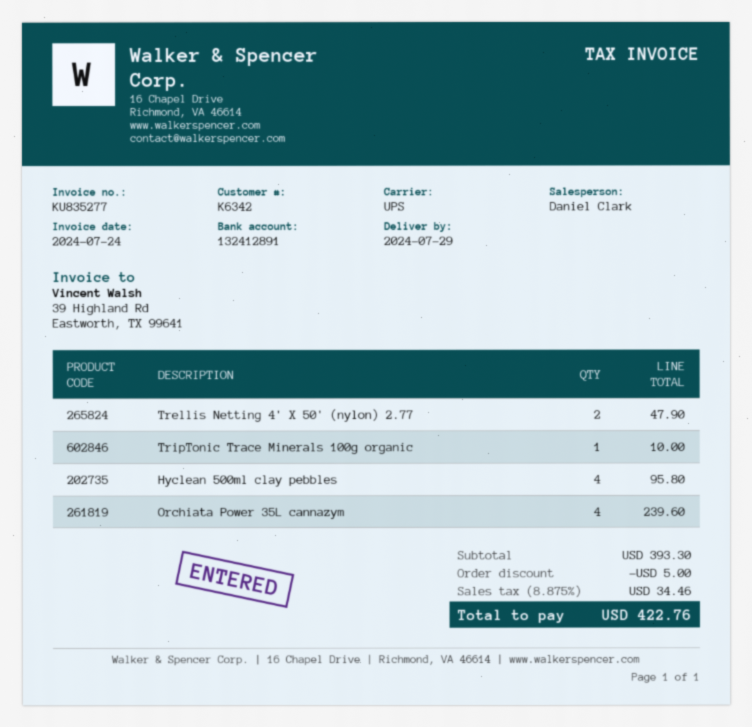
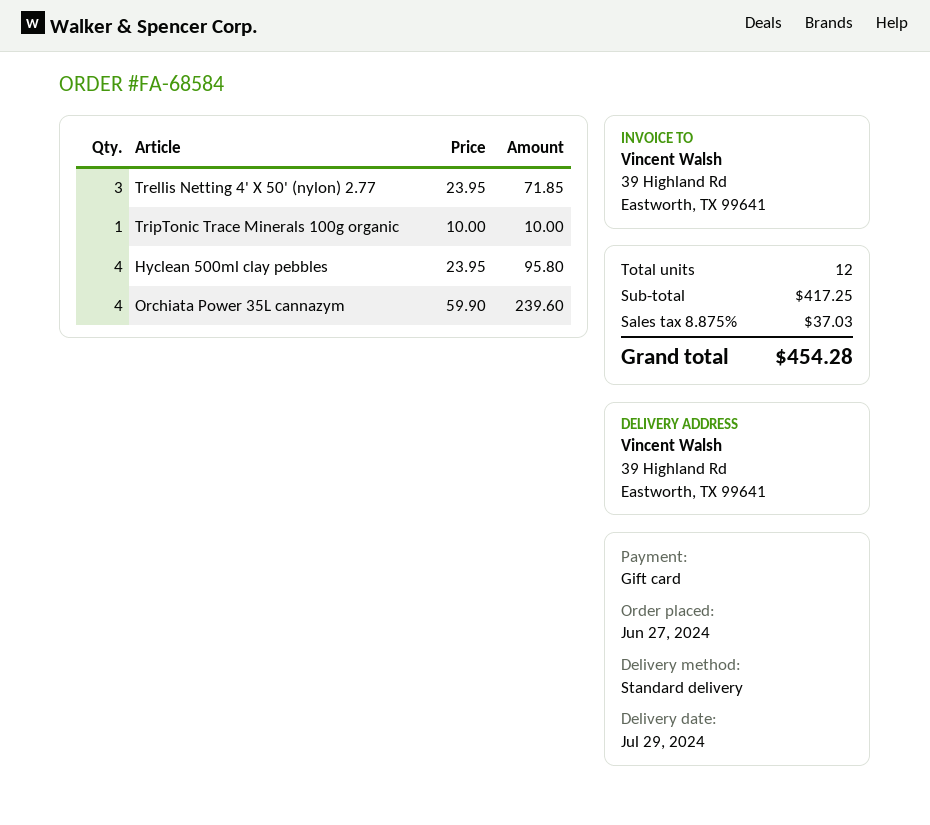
shipping method: UPS -> standard
Trellis Netting 4' X 50' (nylon) 2.77: 2 for 47.90 -> 3 for 71.85
subtotal: 393.30 -> 417.25
discount: 5.00 -> none
tax: 8.875% = 34.46 -> 8.875% = 37.03
total: 422.76 -> 454.28

